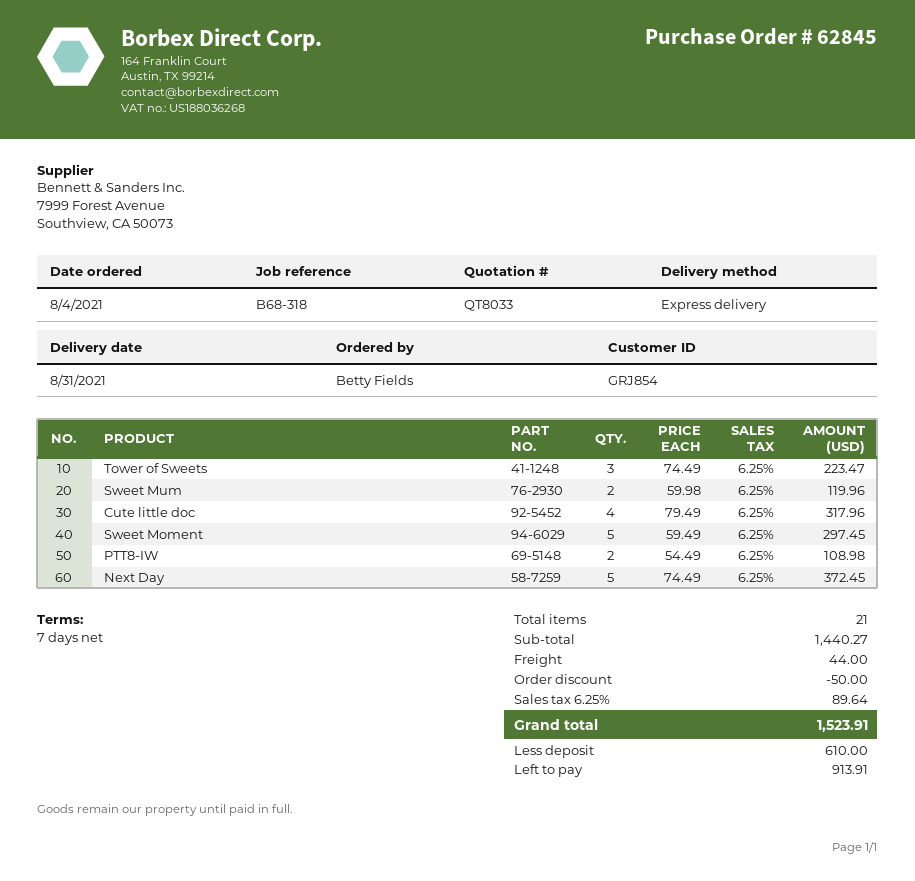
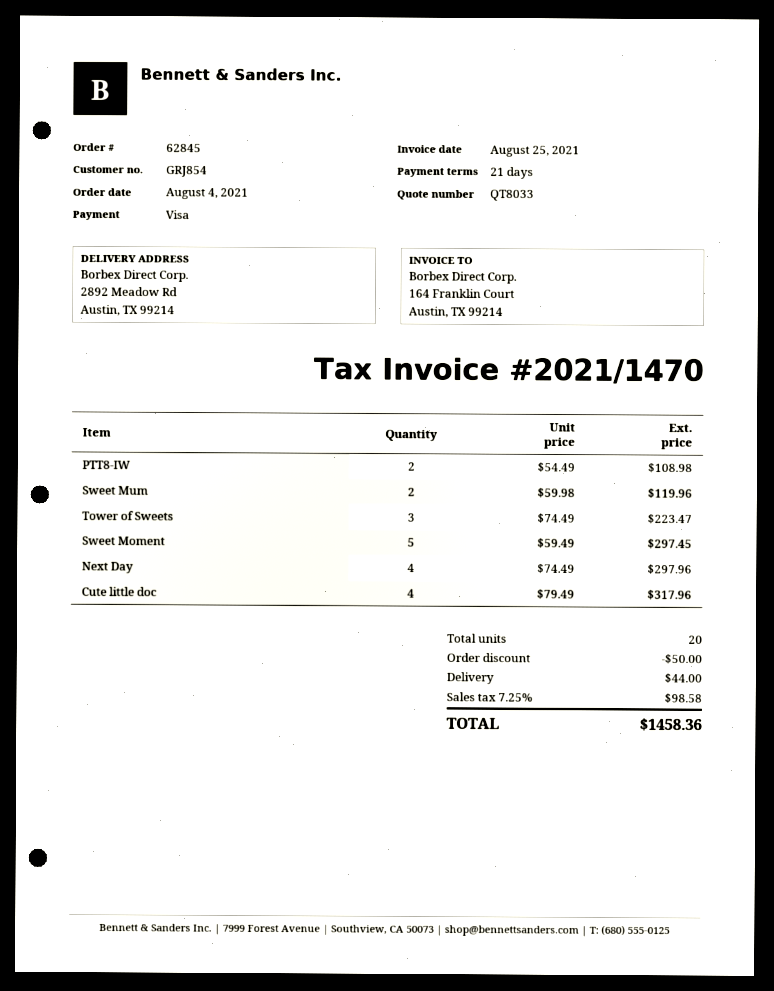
payment terms: 7 days -> 21 days
Next Day: 5 x 74.49 = 372.45 -> 4 x 74.49 = 297.96
total quantity: 21 -> 20
tax: 6.25% = 89.64 -> 7.25% = 98.58
total: 1523.91 -> 1458.36

